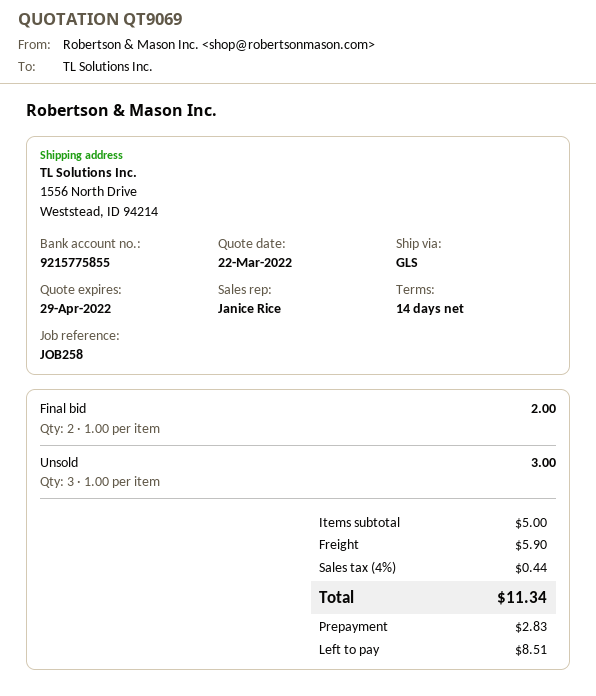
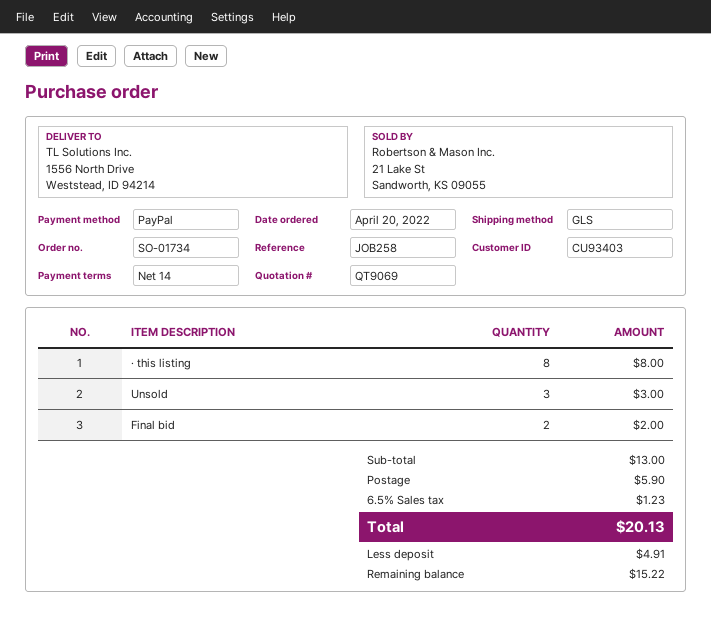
· this listing: none -> 8 for 8.00
subtotal: 5.00 -> 13.00
tax: 4% = 0.44 -> 6.5% = 1.23
total: 11.34 -> 20.13
deposit: 2.83 -> 4.91
balance: 8.51 -> 15.22

